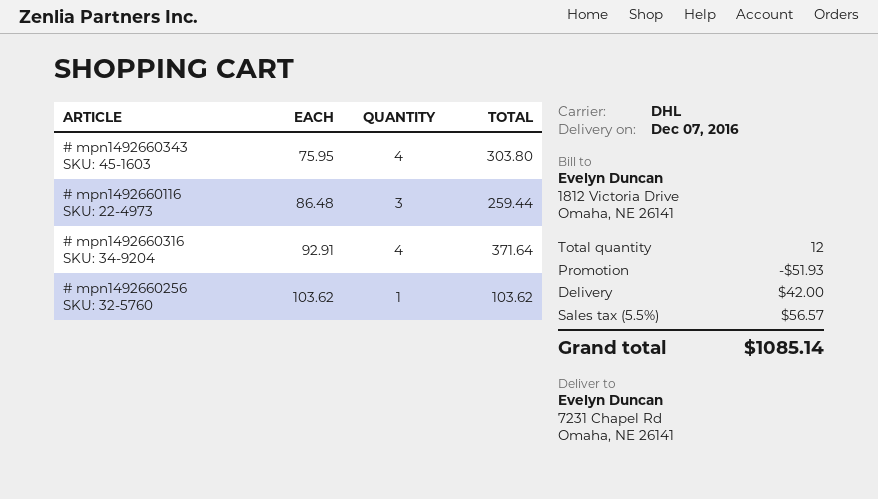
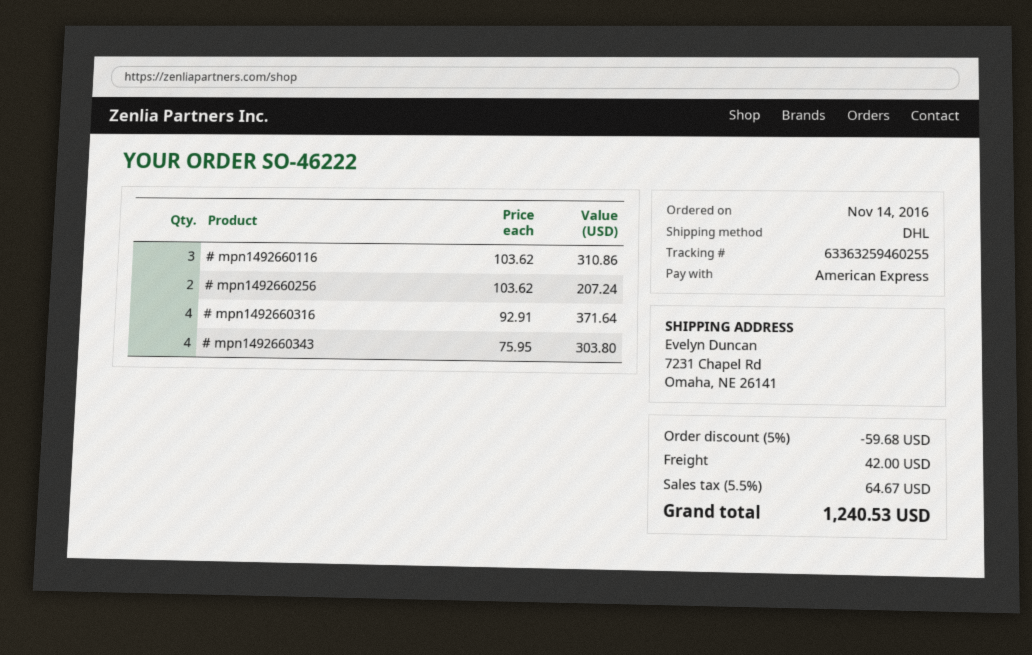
# mpn1492660116: 3 x 86.48 = 259.44 -> 3 x 103.62 = 310.86
# mpn1492660256: 1 x 103.62 = 103.62 -> 2 x 103.62 = 207.24
discount: 51.93 -> 59.68
tax: 5.5% = 56.57 -> 5.5% = 64.67
total: 1085.14 -> 1240.53

